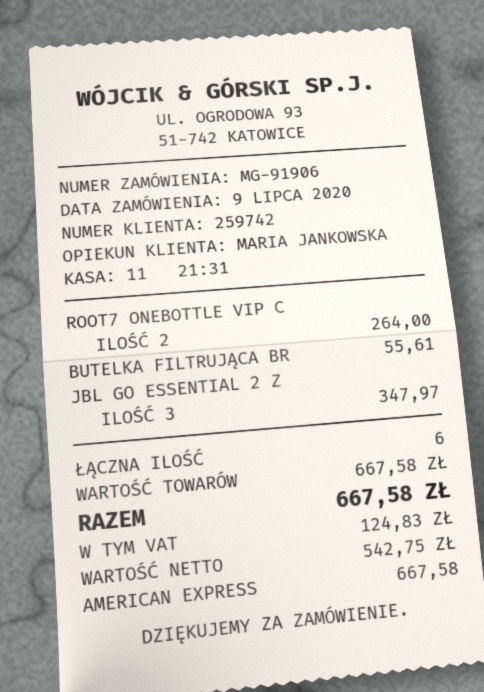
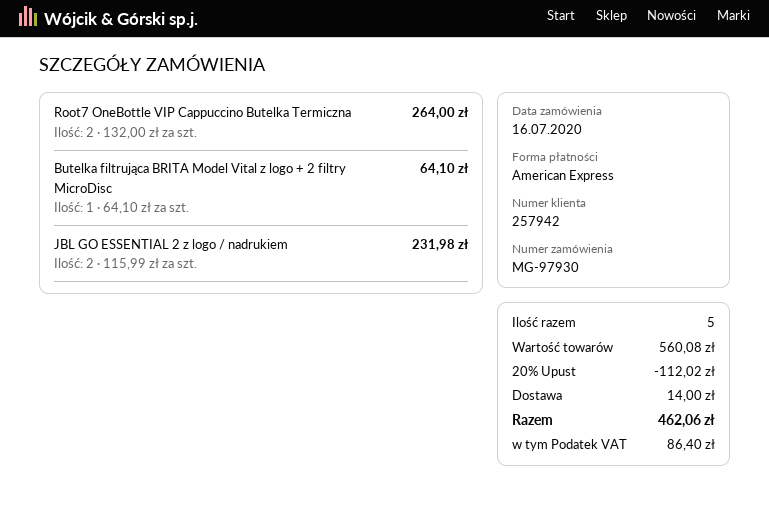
order number: MG-91906 -> MG-97930
order date: 2020-07-09 -> 2020-07-16
customer number: 259742 -> 257942
BUTELKA FILTRUJĄCA BR: 1 for 55.61 -> 1 for 64.10
JBL GO ESSENTIAL 2 Z: 3 for 347.97 -> 2 for 231.98
total quantity: 6 -> 5
subtotal: 667.58 -> 560.08
discount: none -> 20% = 112.02
shipping: none -> 14.00
tax: 124.83 -> 86.40
total: 667.58 -> 462.06

